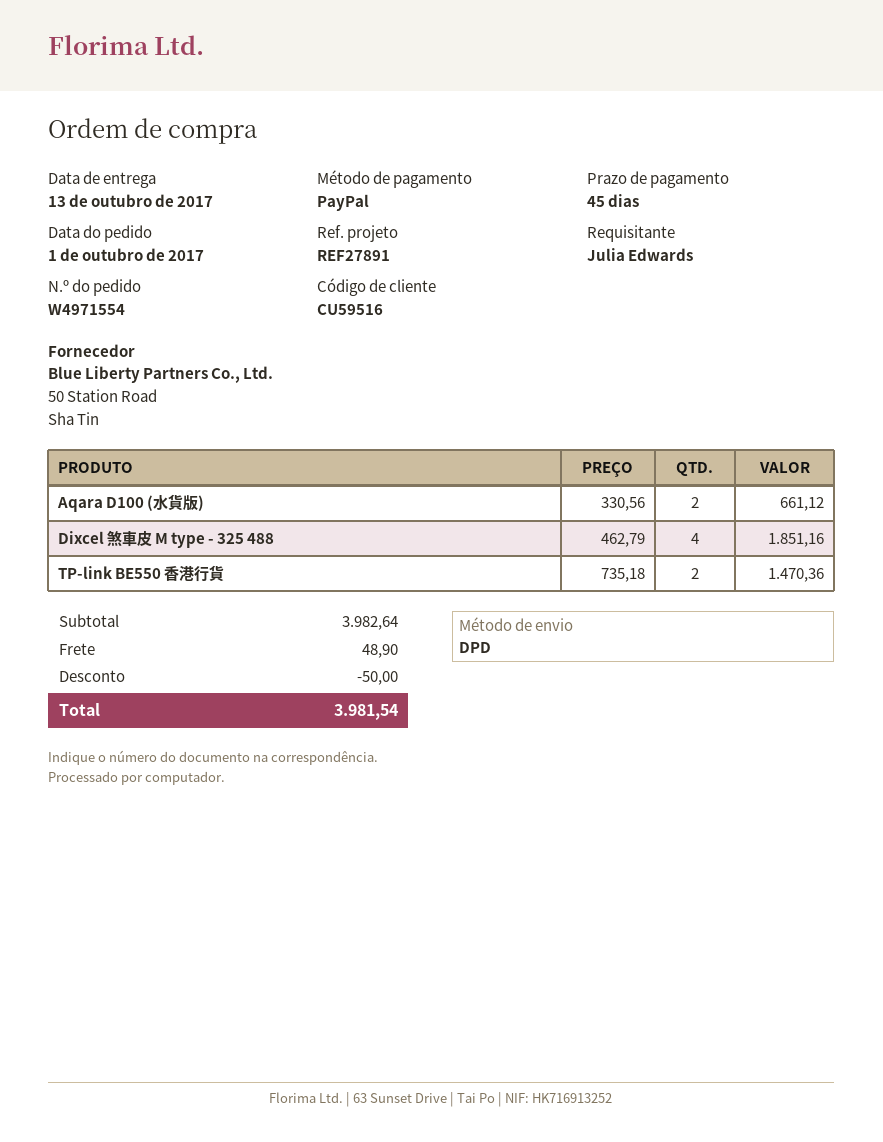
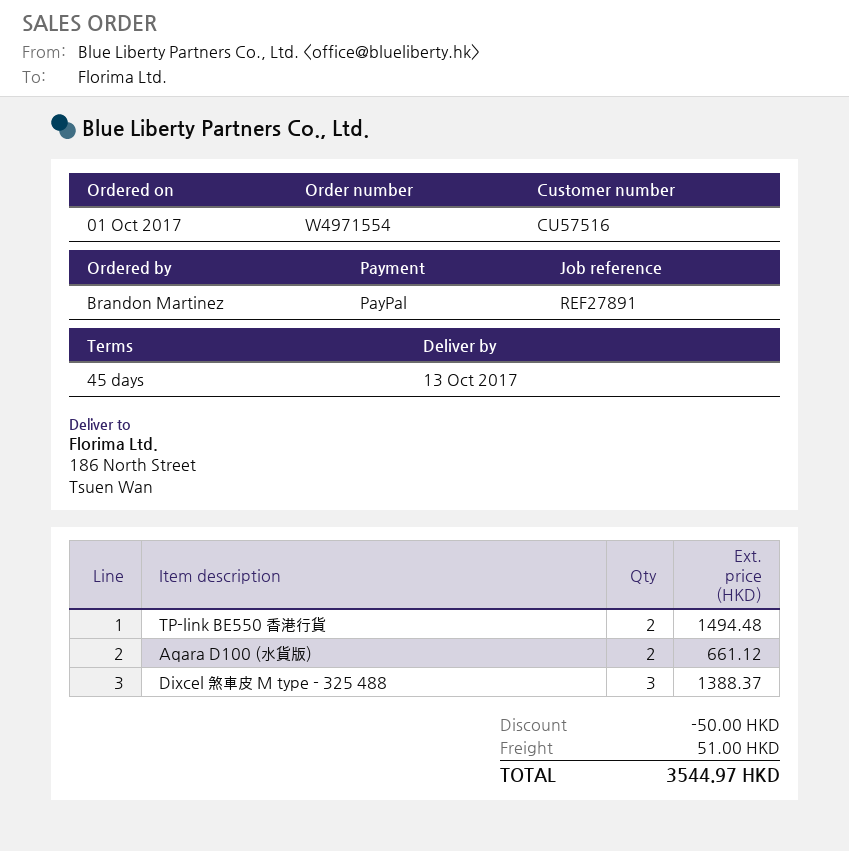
customer number: CU59516 -> CU57516
ordered by: Julia Edwards -> Brandon Martinez
Dixcel 煞車皮 M type - 325 488: 4 for 1851.16 -> 3 for 1388.37
TP-link BE550 香港行貨: 2 for 1470.36 -> 2 for 1494.48
shipping: 48.90 -> 51.00
total: 3981.54 -> 3544.97

